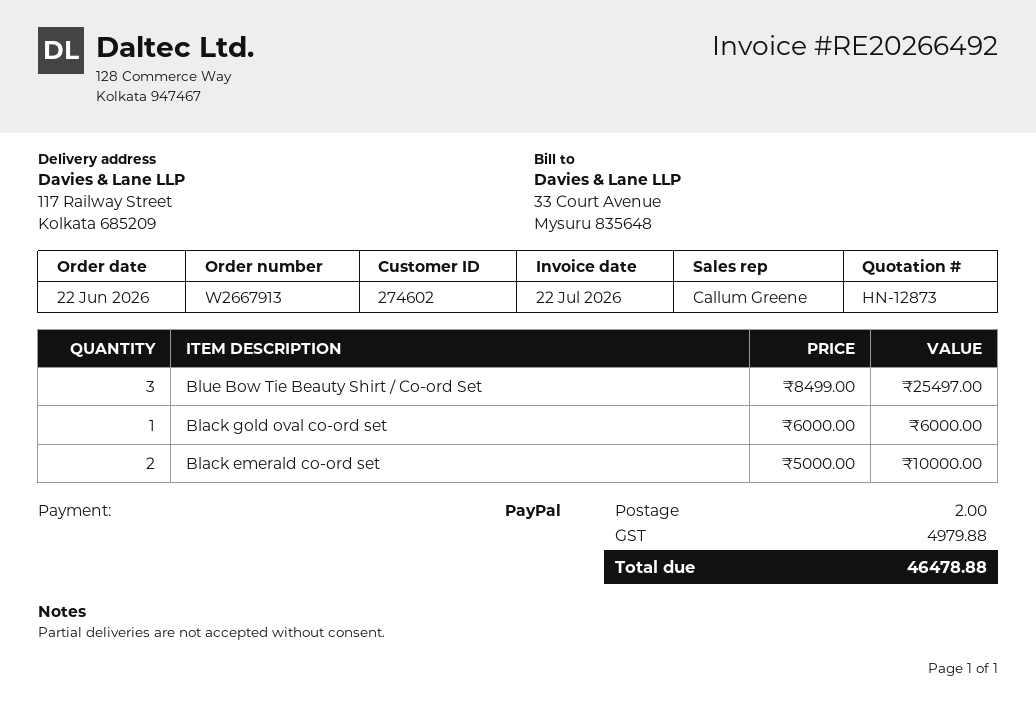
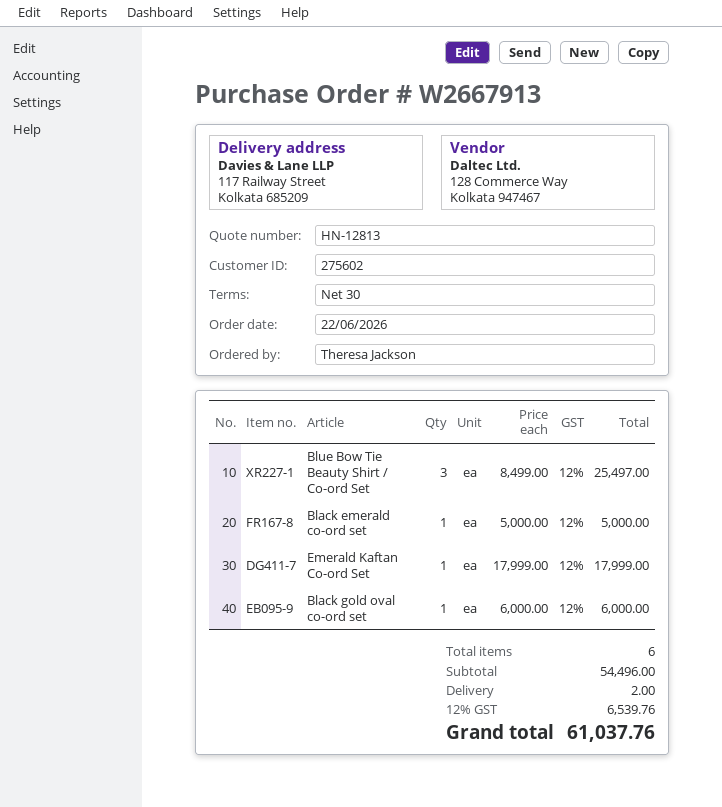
quote number: HN-12873 -> HN-12813
customer number: 274602 -> 275602
Black emerald co-ord set: 2 x 5000.00 = 10000.00 -> 1 x 5000.00 = 5000.00
Emerald Kaftan Co-ord Set: none -> 1 x 17999.00 = 17999.00
tax: 4979.88 -> 6539.76
total: 46478.88 -> 61037.76

